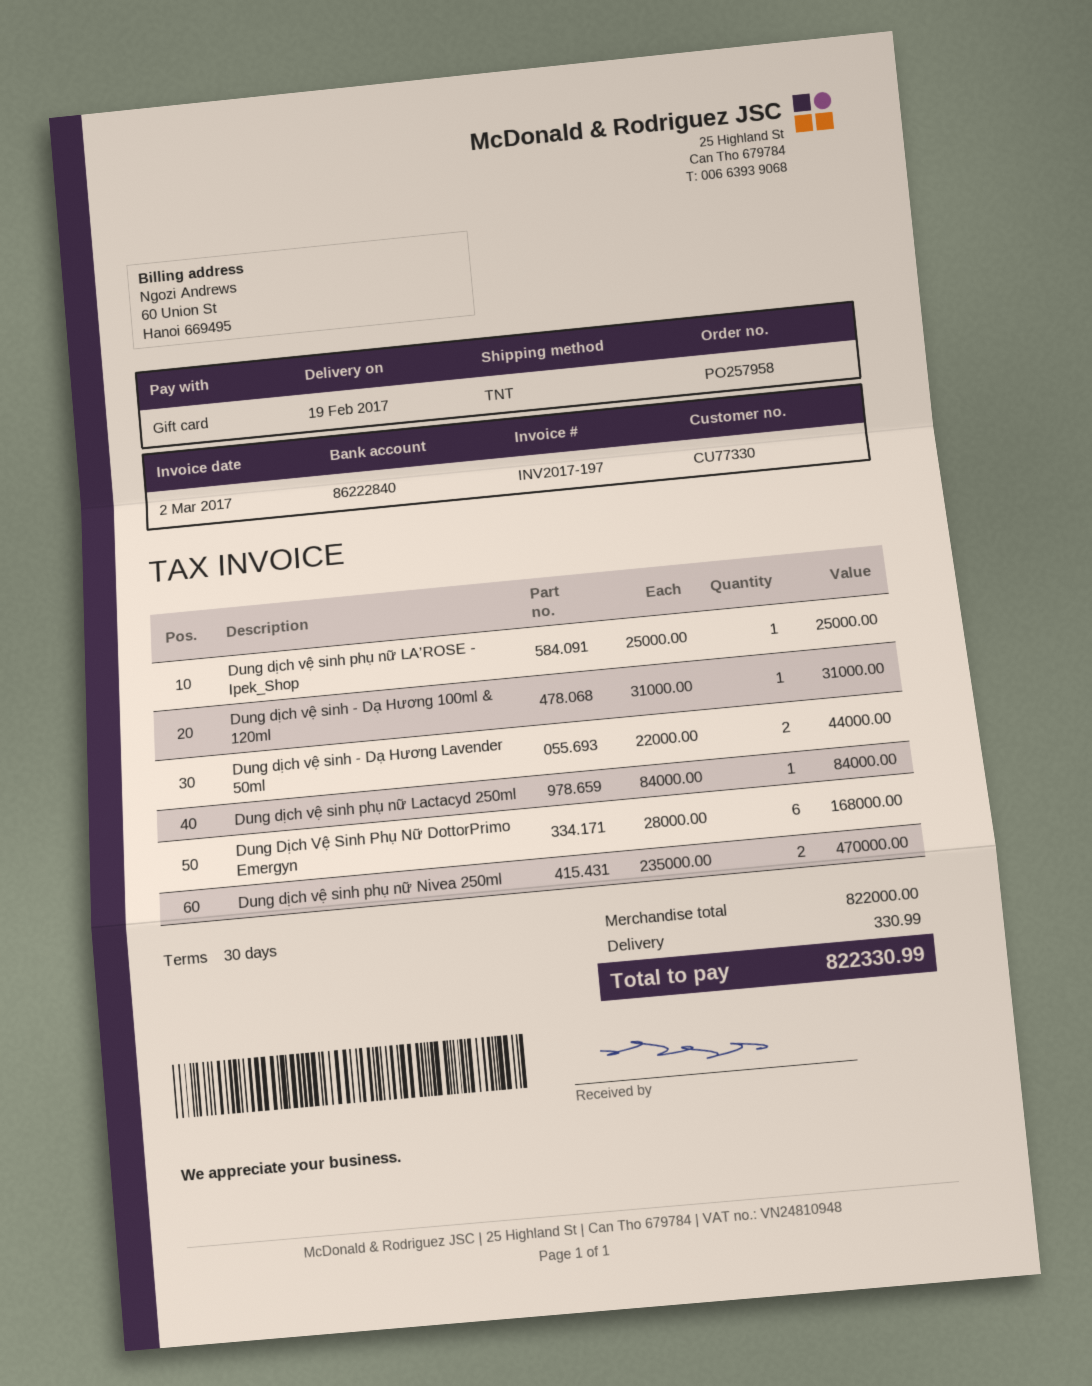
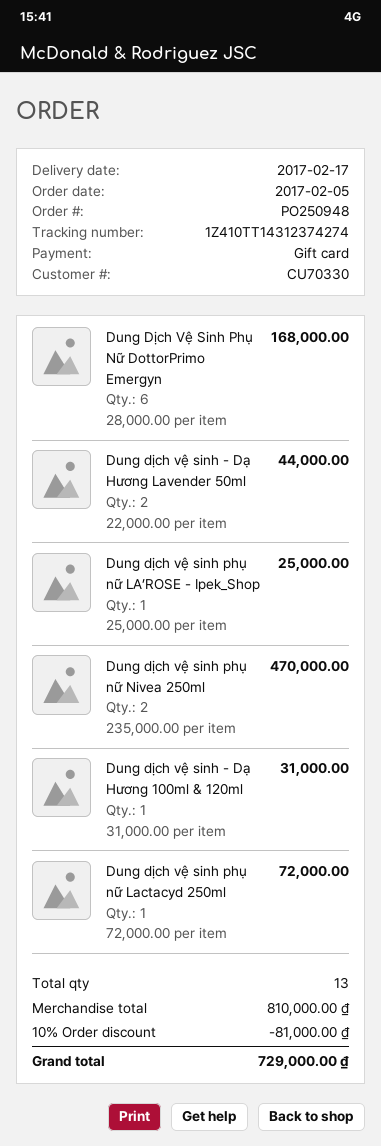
order number: PO257958 -> PO250948
delivery date: 2017-02-19 -> 2017-02-17
customer number: CU77330 -> CU70330
Dung dịch vệ sinh phụ nữ Lactacyd 250ml: 1 x 84000.00 = 84000.00 -> 1 x 72000.00 = 72000.00
subtotal: 822000.00 -> 810000.00
discount: none -> 10% = 81000.00
shipping: 330.99 -> none
total: 822330.99 -> 729000.00

